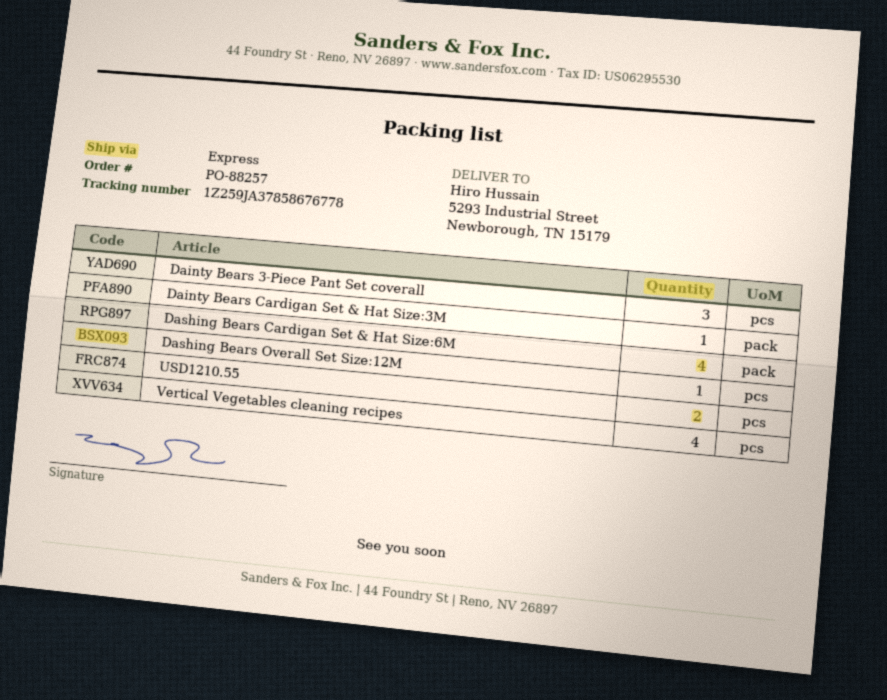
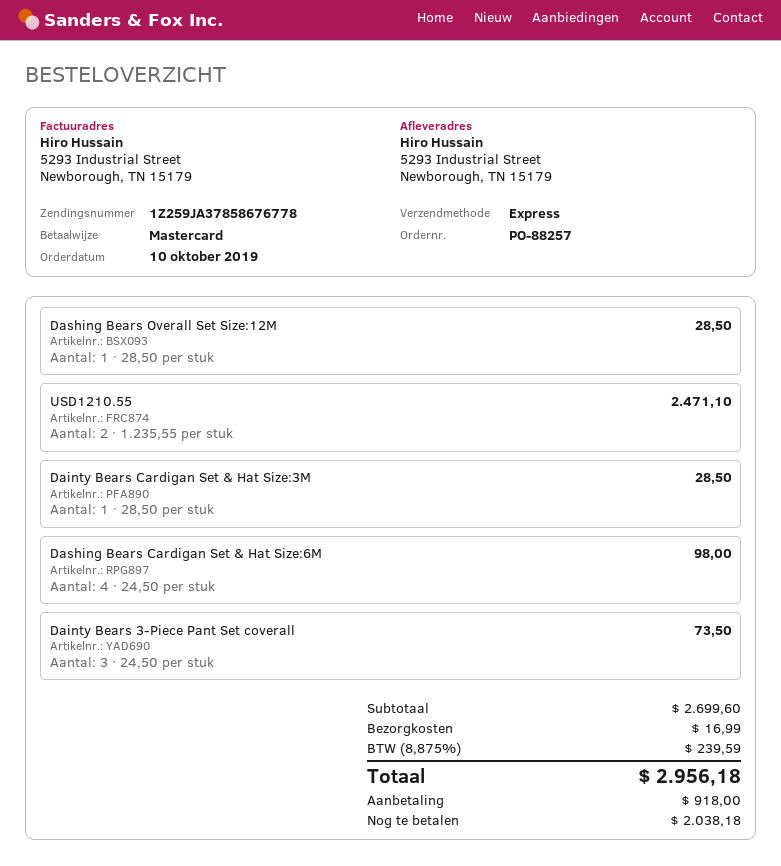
Vertical Vegetables cleaning recipes: 4 -> none

